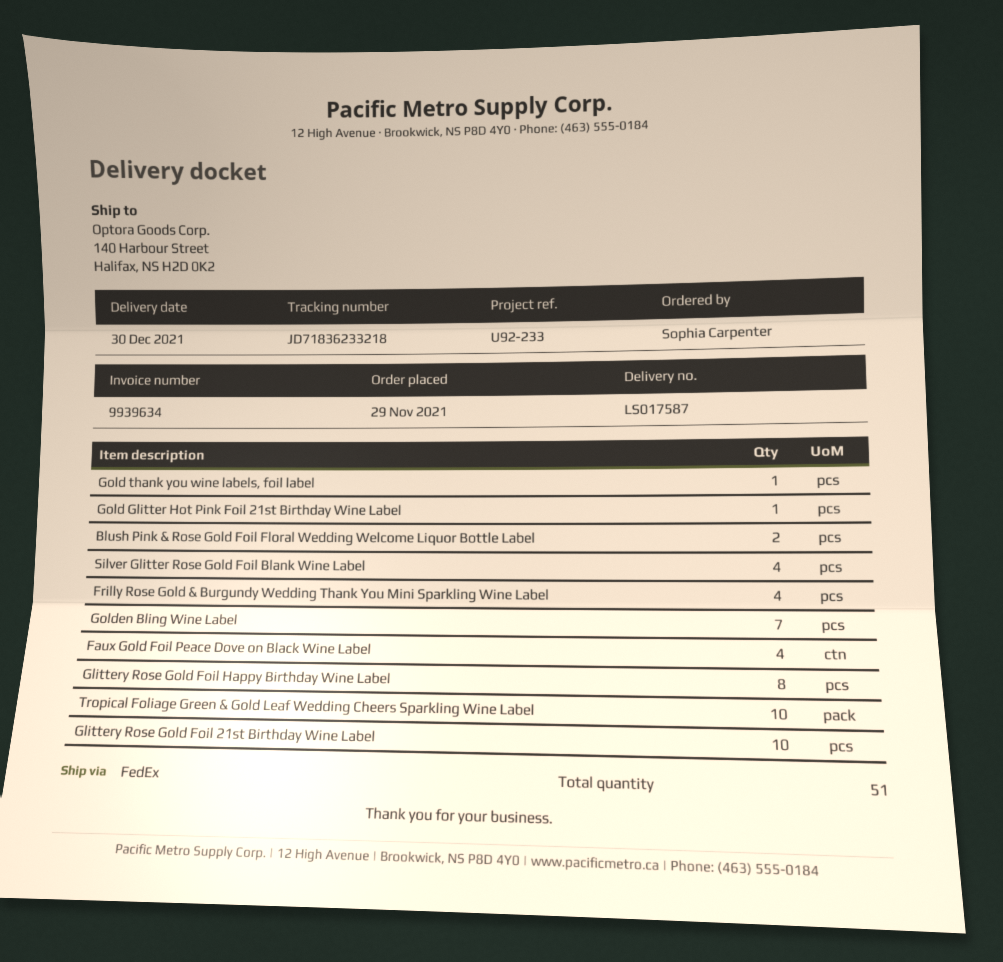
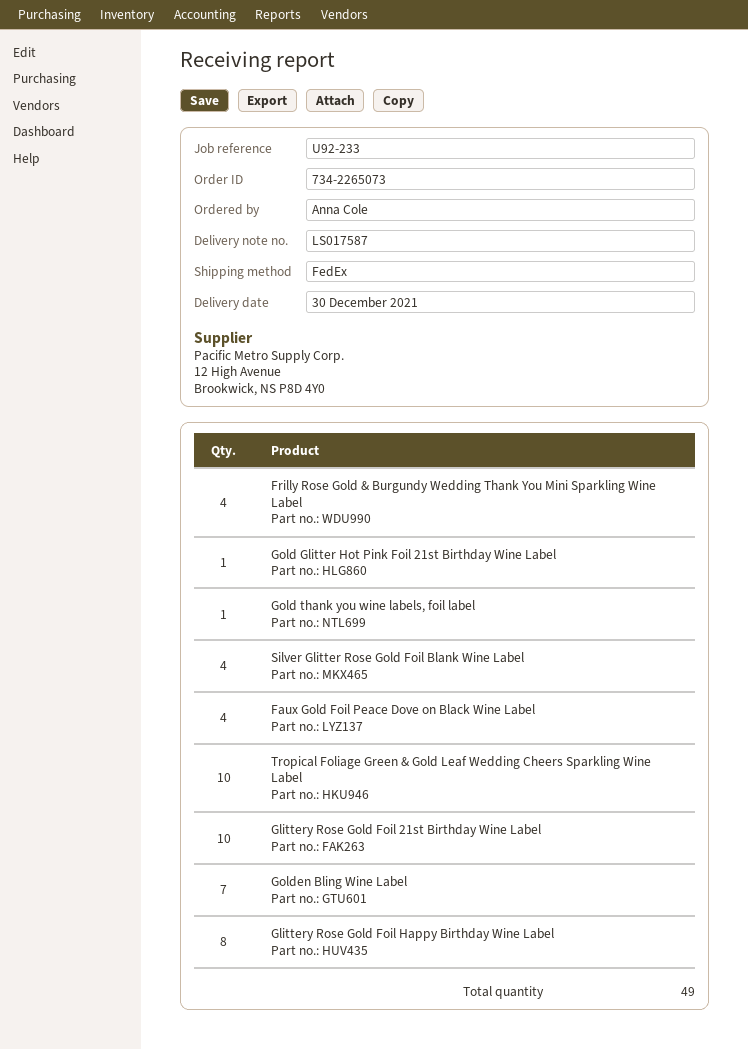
ordered by: Sophia Carpenter -> Anna Cole
Blush Pink & Rose Gold Foil Floral Wedding Welcome Liquor Bottle Label: 2 -> none
total quantity: 51 -> 49

